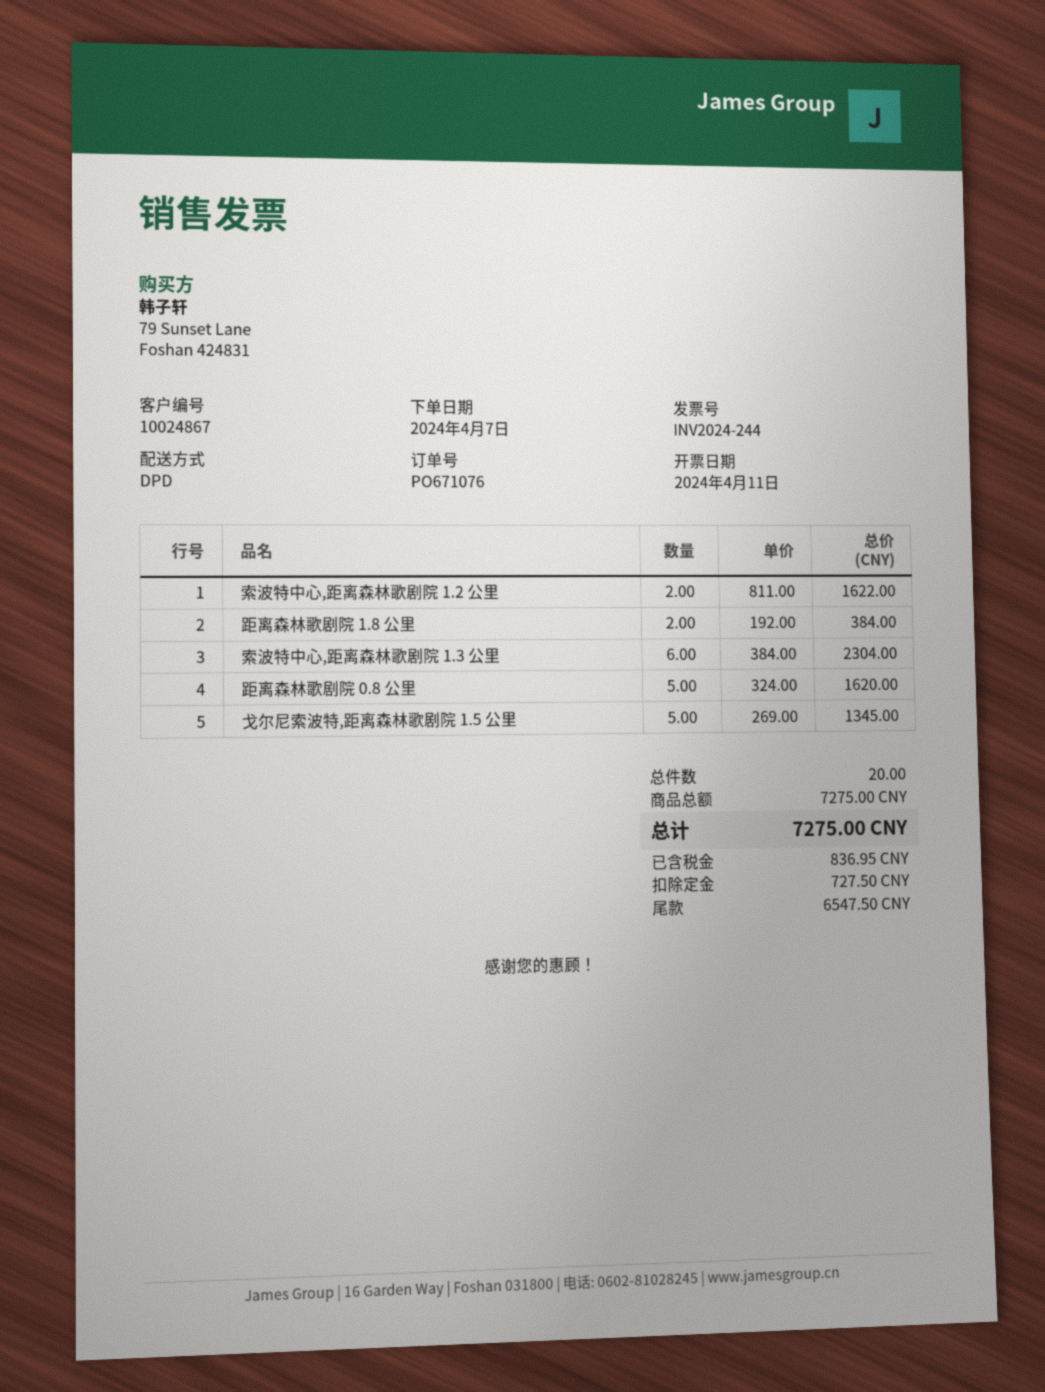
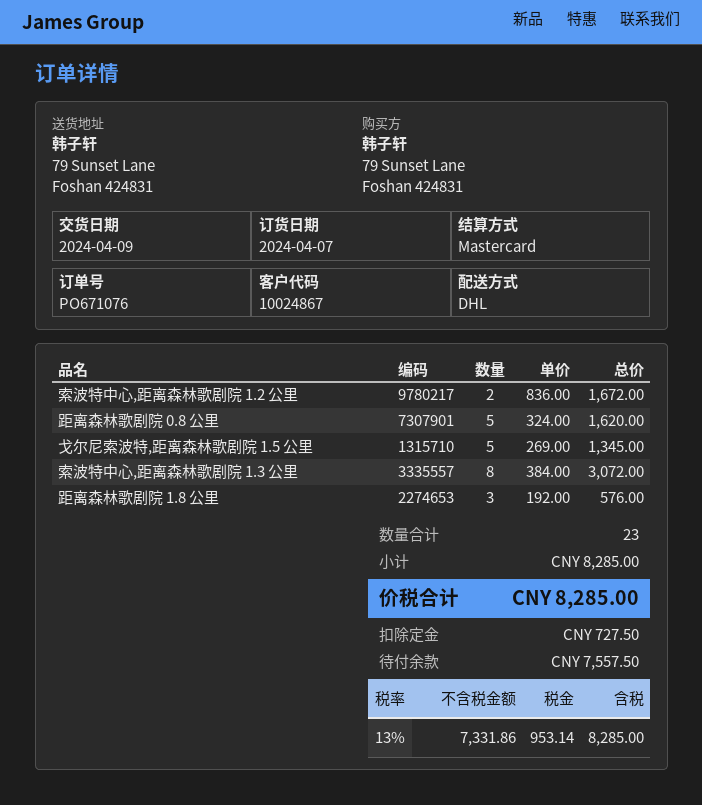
shipping method: DPD -> DHL
索波特中心,距离森林歌剧院 1.2 公里: 2 x 811.00 = 1622.00 -> 2 x 836.00 = 1672.00
距离森林歌剧院 1.8 公里: 2 x 192.00 = 384.00 -> 3 x 192.00 = 576.00
索波特中心,距离森林歌剧院 1.3 公里: 6 x 384.00 = 2304.00 -> 8 x 384.00 = 3072.00
total quantity: 20 -> 23
subtotal: 7275.00 -> 8285.00
tax: 836.95 -> 953.14
total: 7275.00 -> 8285.00
balance: 6547.50 -> 7557.50

